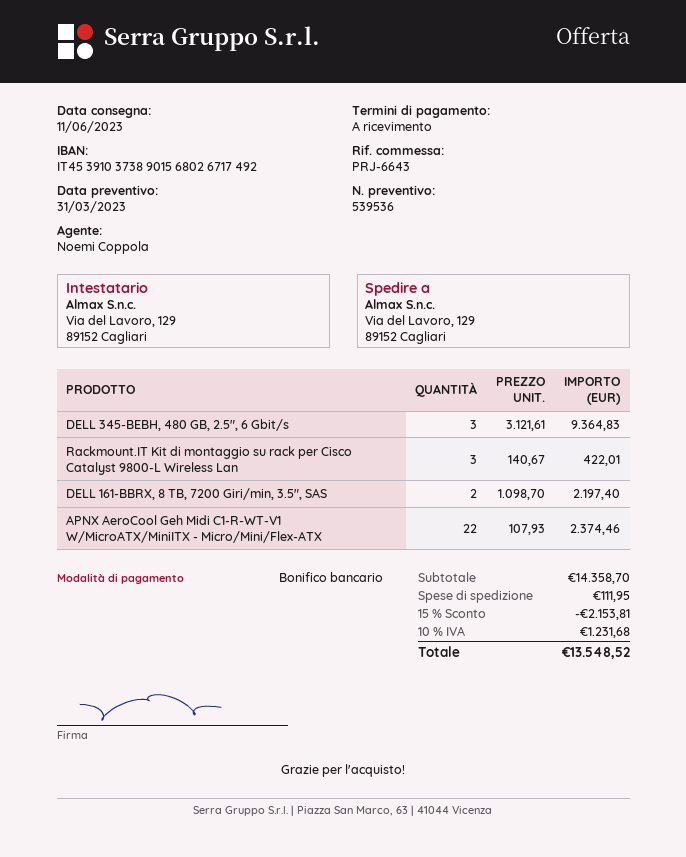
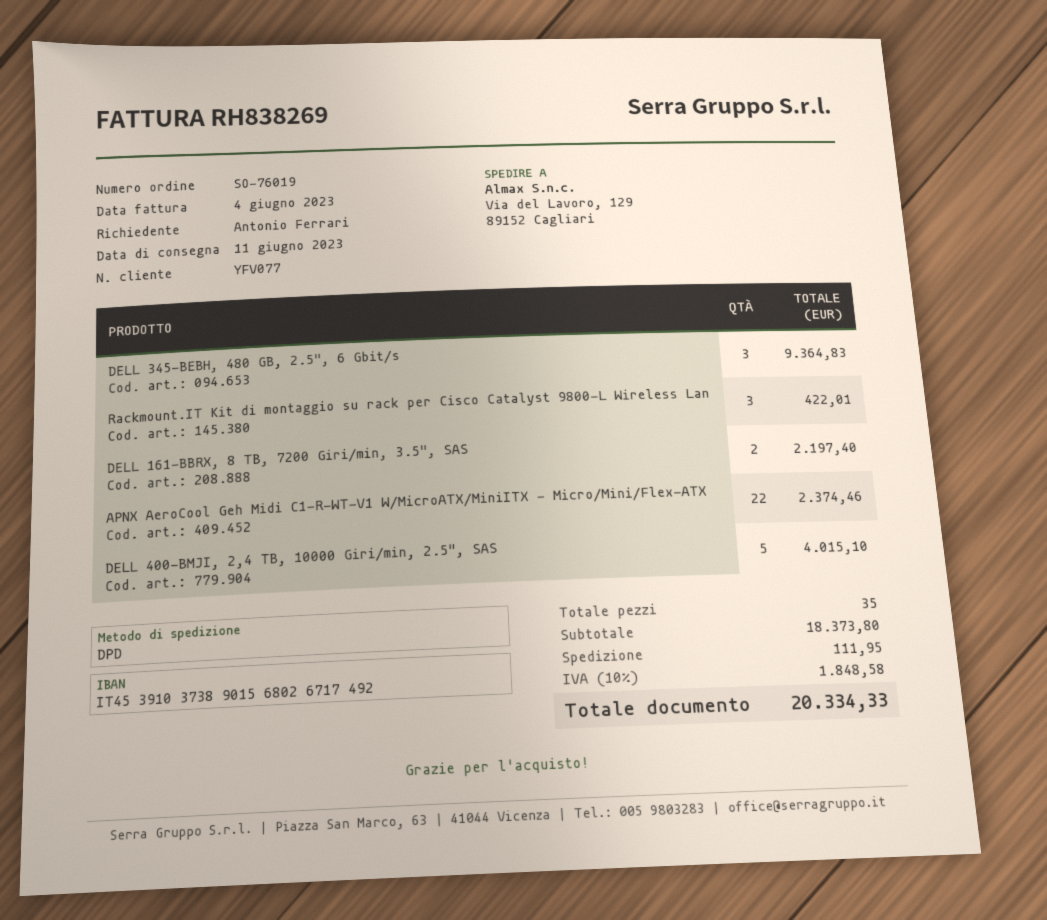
DELL 400-BMJI, 2,4 TB, 10000 Giri/min, 2.5", SAS: none -> 5 for 4015.10
subtotal: 14358.70 -> 18373.80
discount: 15% = 2153.81 -> none
tax: 10% = 1231.68 -> 10% = 1848.58
total: 13548.52 -> 20334.33

